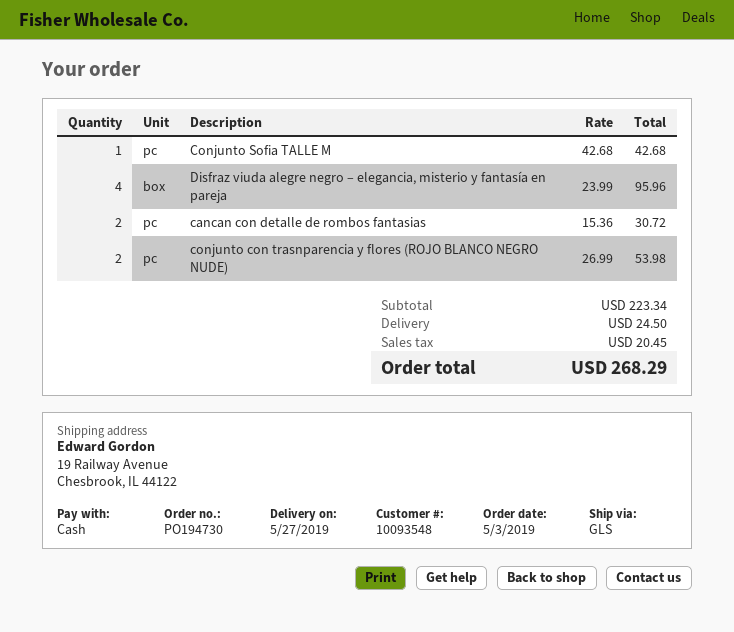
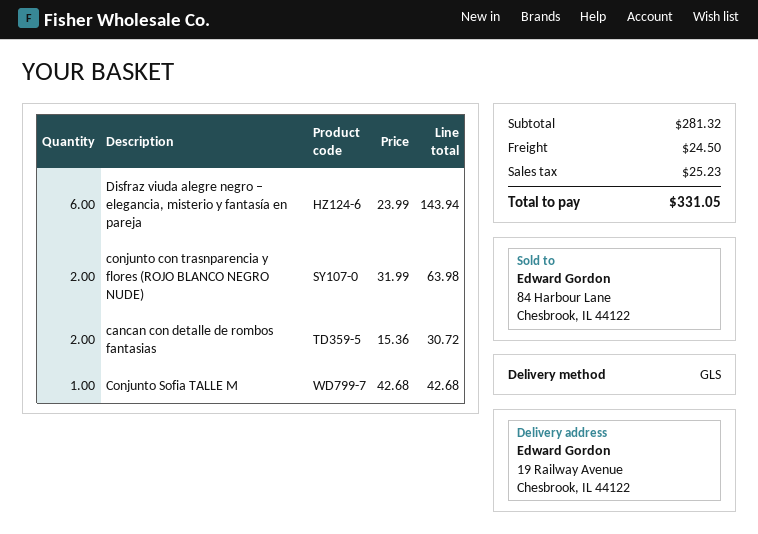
Disfraz viuda alegre negro – elegancia, misterio y fantasía en pareja: 4 x 23.99 = 95.96 -> 6 x 23.99 = 143.94
conjunto con trasnparencia y flores (ROJO BLANCO NEGRO NUDE): 2 x 26.99 = 53.98 -> 2 x 31.99 = 63.98
subtotal: 223.34 -> 281.32
tax: 20.45 -> 25.23
total: 268.29 -> 331.05

